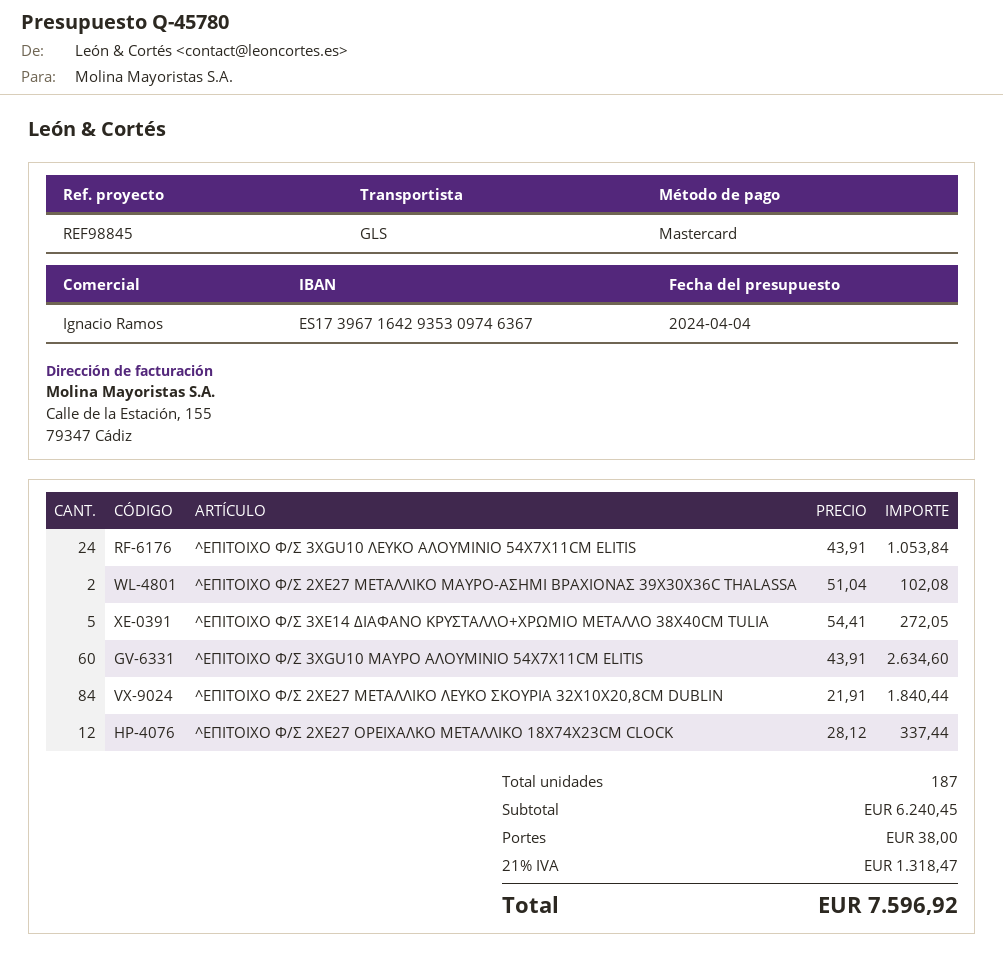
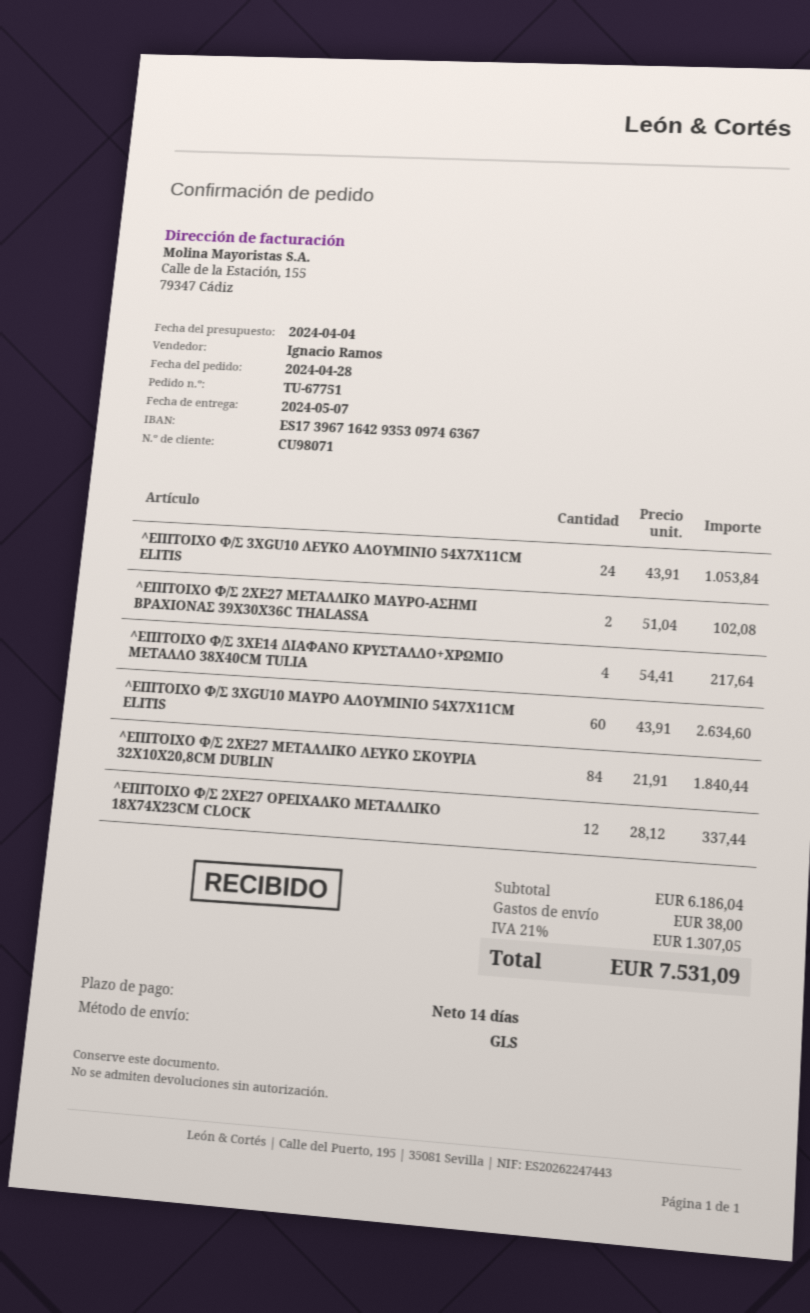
^ΕΠΙΤΟΙΧΟ Φ/Σ 3ΧΕ14 ΔΙΑΦΑΝΟ ΚΡΥΣΤΑΛΛΟ+ΧΡΩΜΙΟ ΜΕΤΑΛΛΟ 38X40CM TULIA: 5 x 54.41 = 272.05 -> 4 x 54.41 = 217.64
subtotal: 6240.45 -> 6186.04
tax: 21% = 1318.47 -> 21% = 1307.05
total: 7596.92 -> 7531.09

